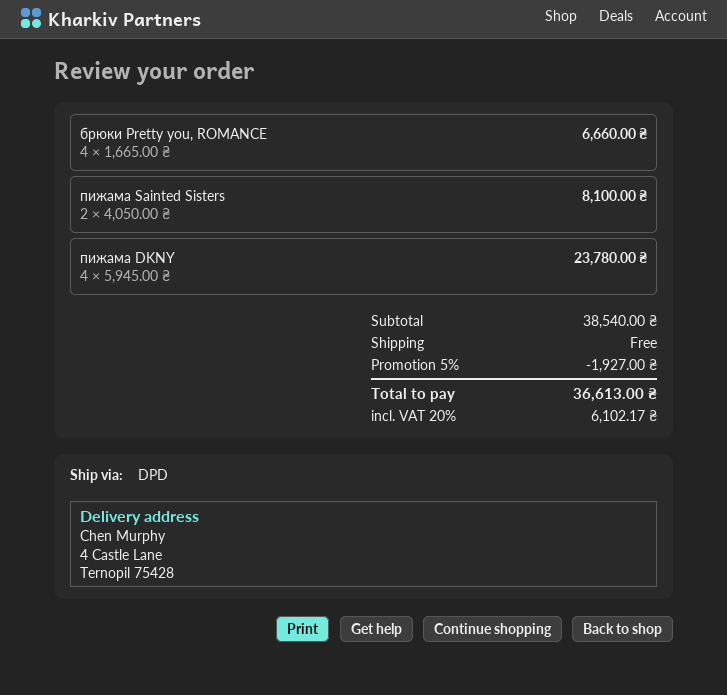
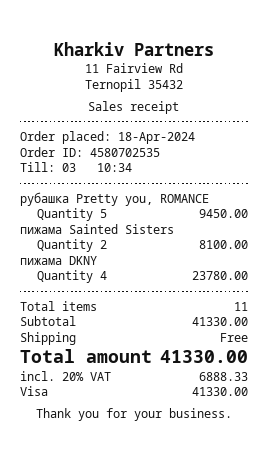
брюки Pretty you, ROMANCE: 4 for 6660.00 -> none
рубашка Pretty you, ROMANCE: none -> 5 for 9450.00
subtotal: 38540.00 -> 41330.00
discount: 5% = 1927.00 -> none
tax: 20% = 6102.17 -> 20% = 6888.33
total: 36613.00 -> 41330.00

